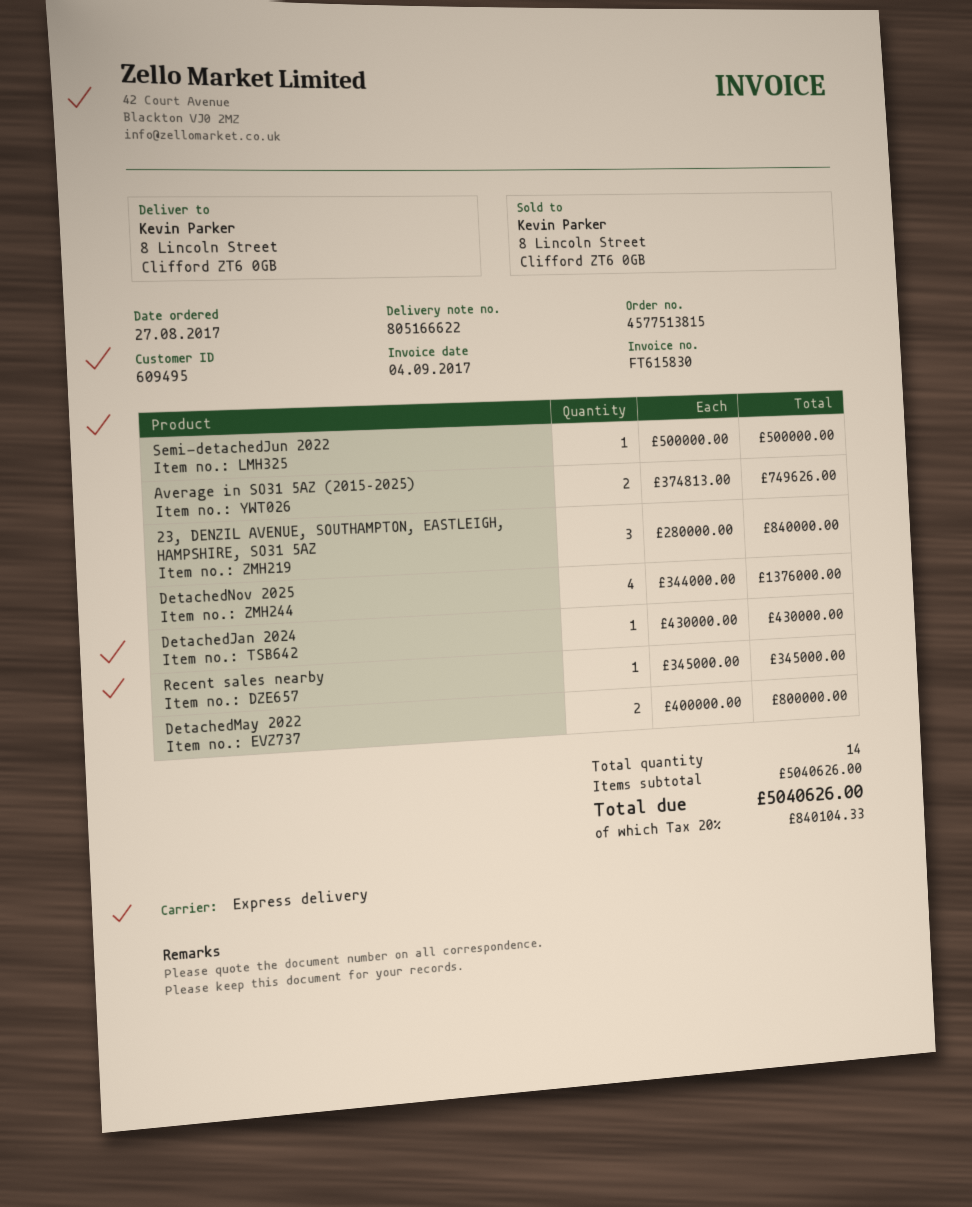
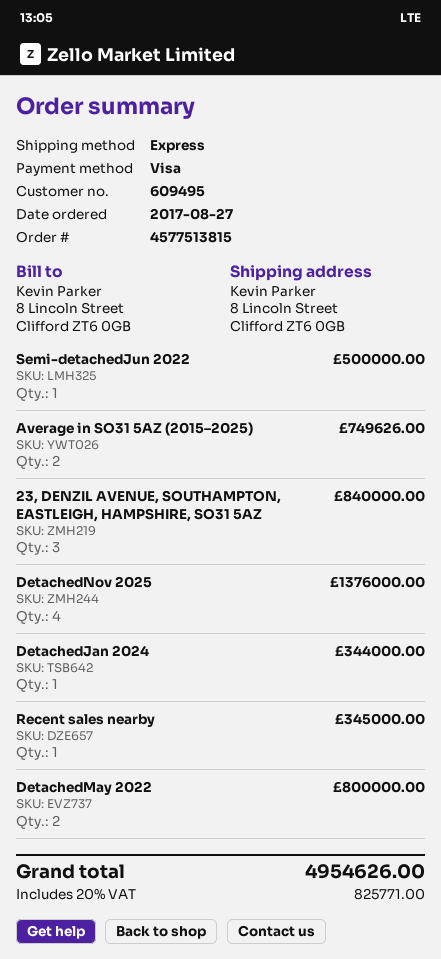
DetachedJan 2024: 1 for 430000.00 -> 1 for 344000.00
tax: 20% = 840104.33 -> 20% = 825771.00
total: 5040626.00 -> 4954626.00

